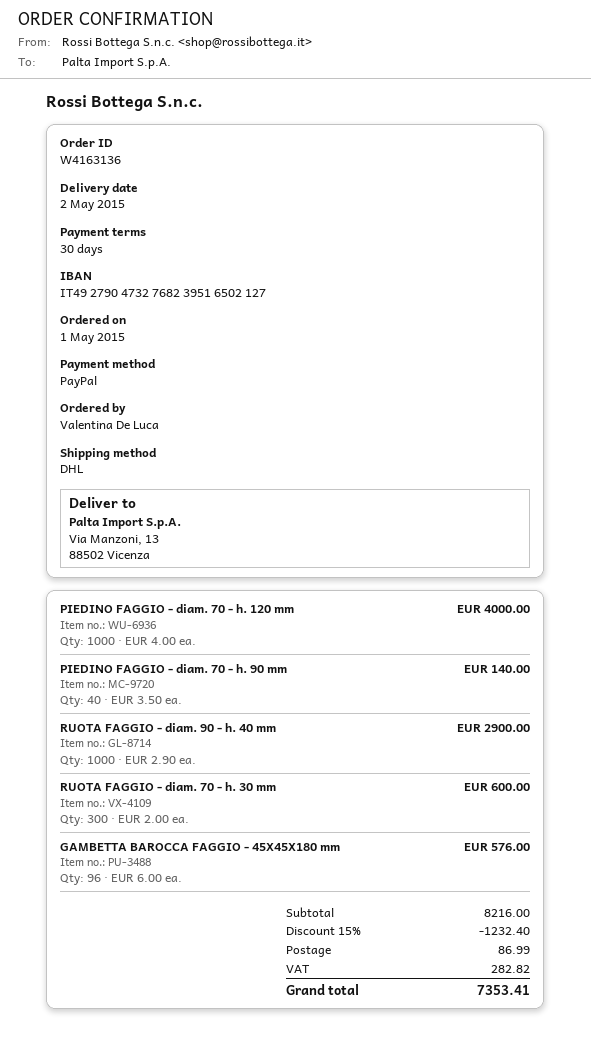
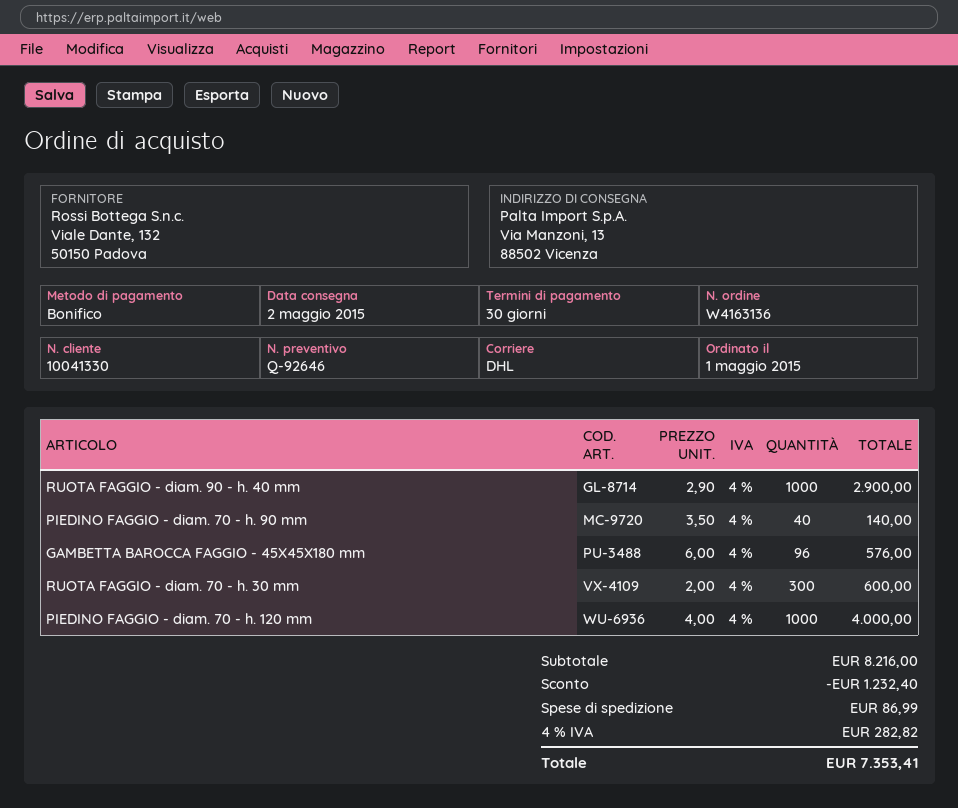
payment method: PayPal -> bank transfer

